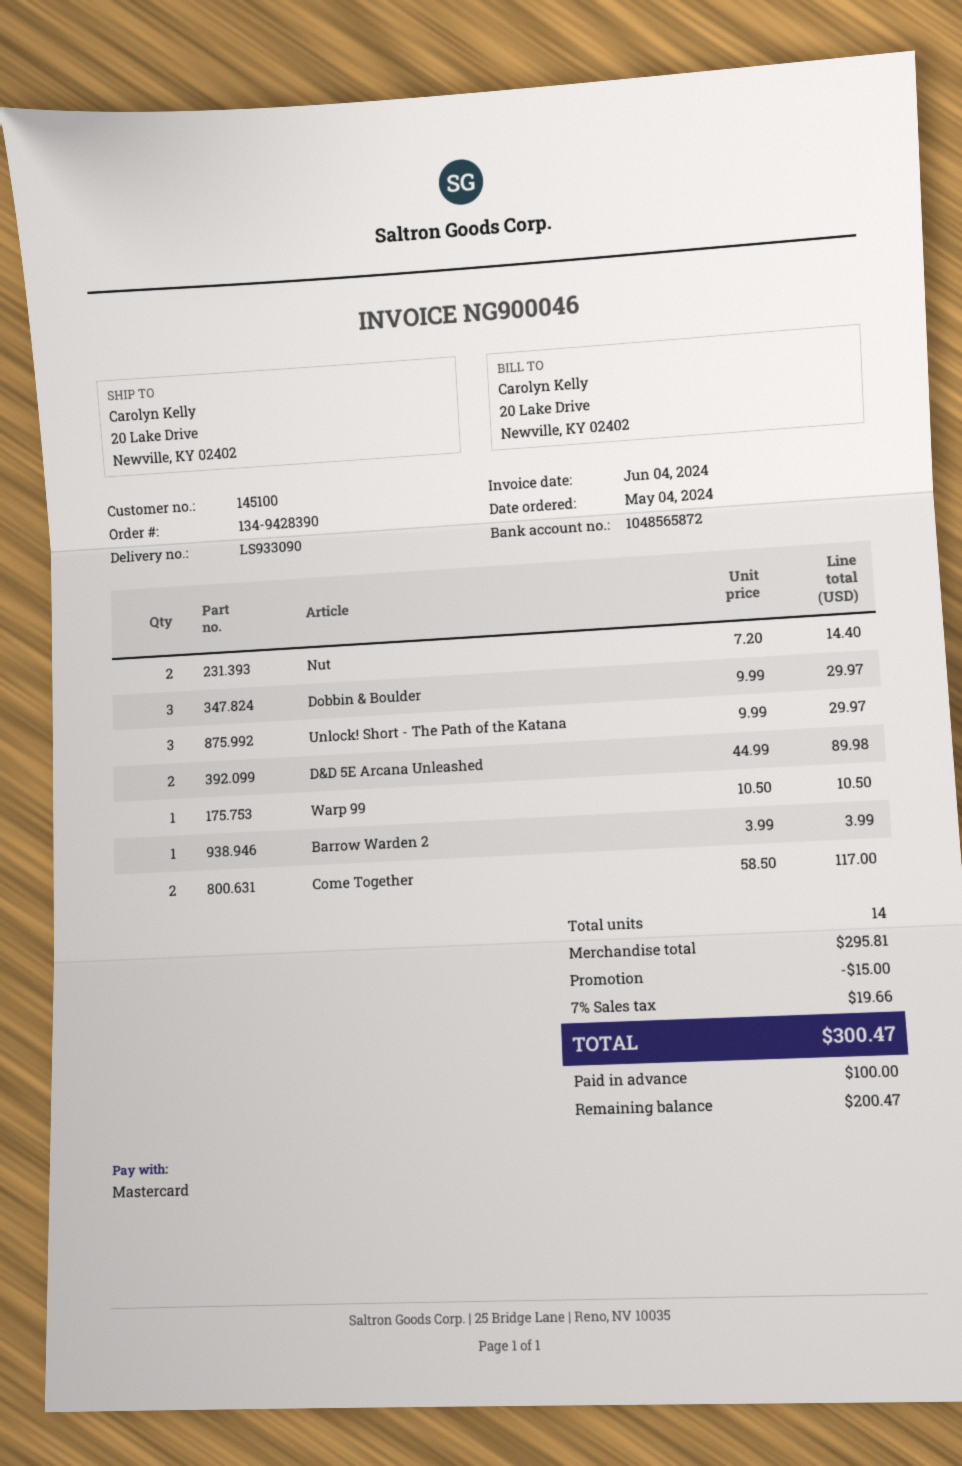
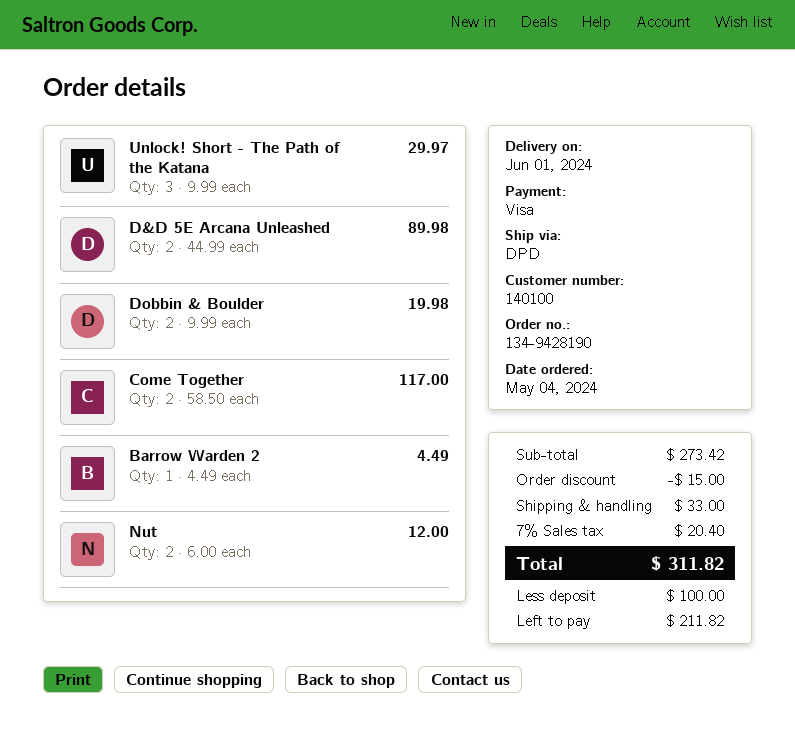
order number: 134-9428390 -> 134-9428190
customer number: 145100 -> 140100
payment method: Mastercard -> Visa
Nut: 2 x 7.20 = 14.40 -> 2 x 6.00 = 12.00
Dobbin & Boulder: 3 x 9.99 = 29.97 -> 2 x 9.99 = 19.98
Warp 99: 1 x 10.50 = 10.50 -> none
Barrow Warden 2: 1 x 3.99 = 3.99 -> 1 x 4.49 = 4.49
subtotal: 295.81 -> 273.42
shipping: none -> 33.00
tax: 7% = 19.66 -> 7% = 20.40
total: 300.47 -> 311.82
balance: 200.47 -> 211.82

